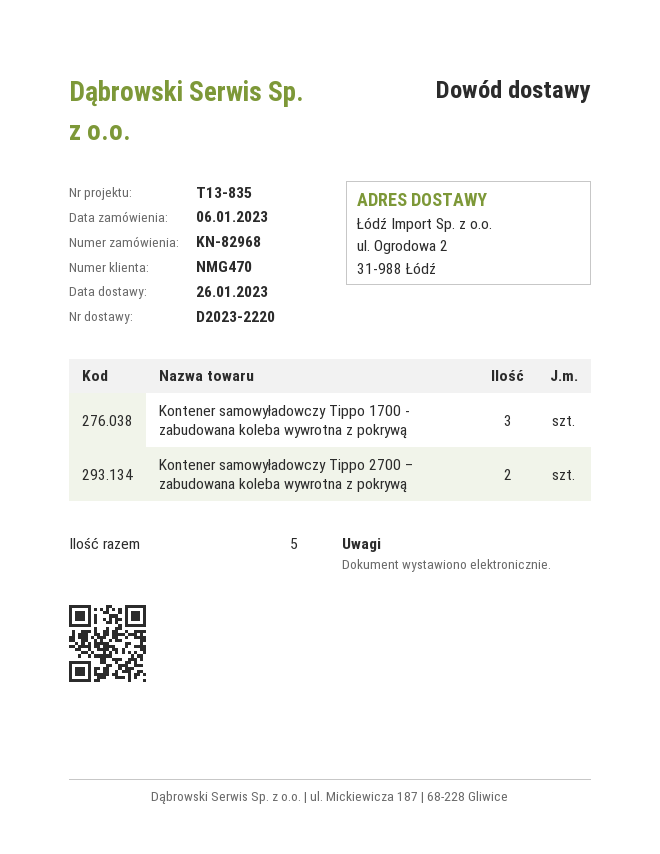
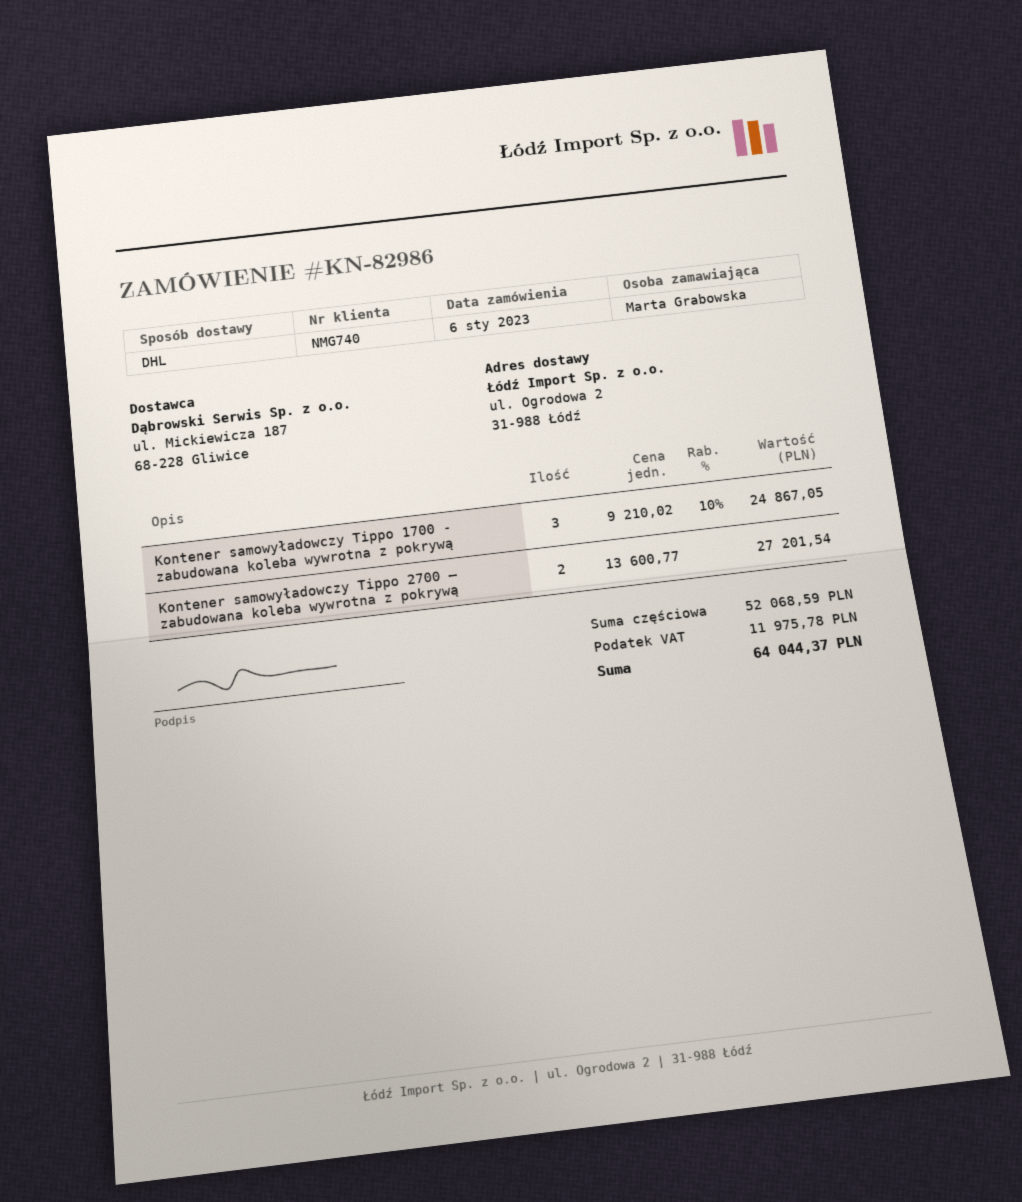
order number: KN-82968 -> KN-82986
customer number: NMG470 -> NMG740

